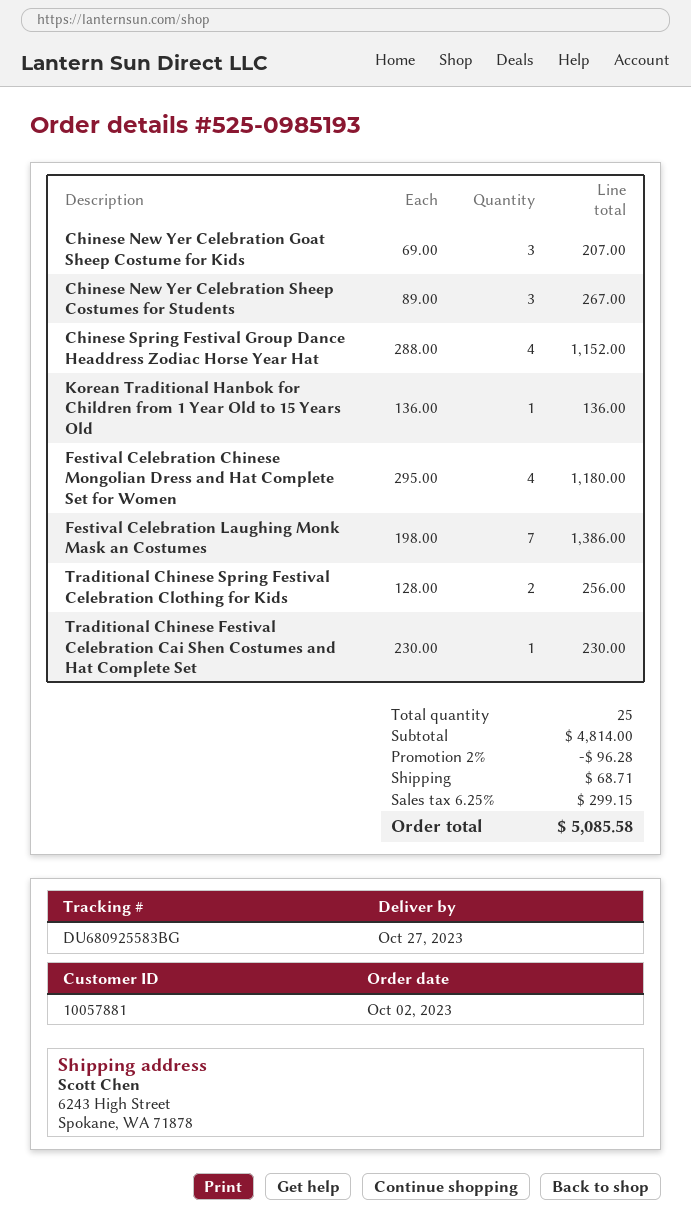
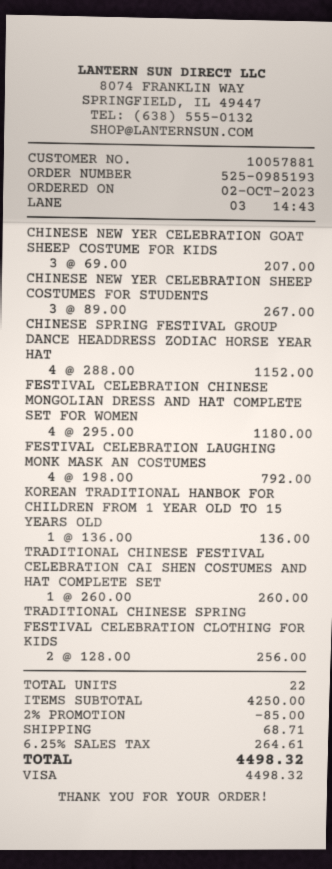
Festival Celebration Laughing Monk Mask an Costumes: 7 x 198.00 = 1386.00 -> 4 x 198.00 = 792.00
Traditional Chinese Festival Celebration Cai Shen Costumes and Hat Complete Set: 1 x 230.00 = 230.00 -> 1 x 260.00 = 260.00
total quantity: 25 -> 22
subtotal: 4814.00 -> 4250.00
discount: 2% = 96.28 -> 2% = 85.00
tax: 6.25% = 299.15 -> 6.25% = 264.61
total: 5085.58 -> 4498.32

